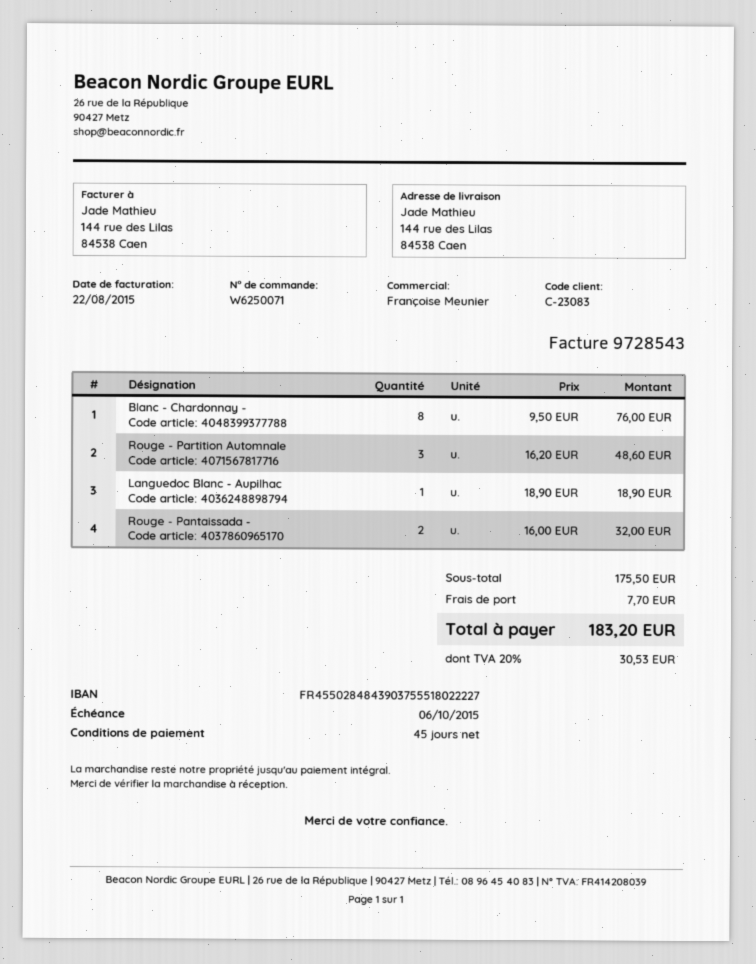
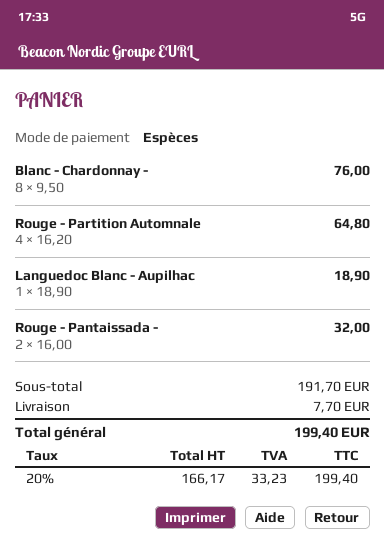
Rouge - Partition Automnale: 3 x 16.20 = 48.60 -> 4 x 16.20 = 64.80
subtotal: 175.50 -> 191.70
tax: 20% = 30.53 -> 20% = 33.23
total: 183.20 -> 199.40

